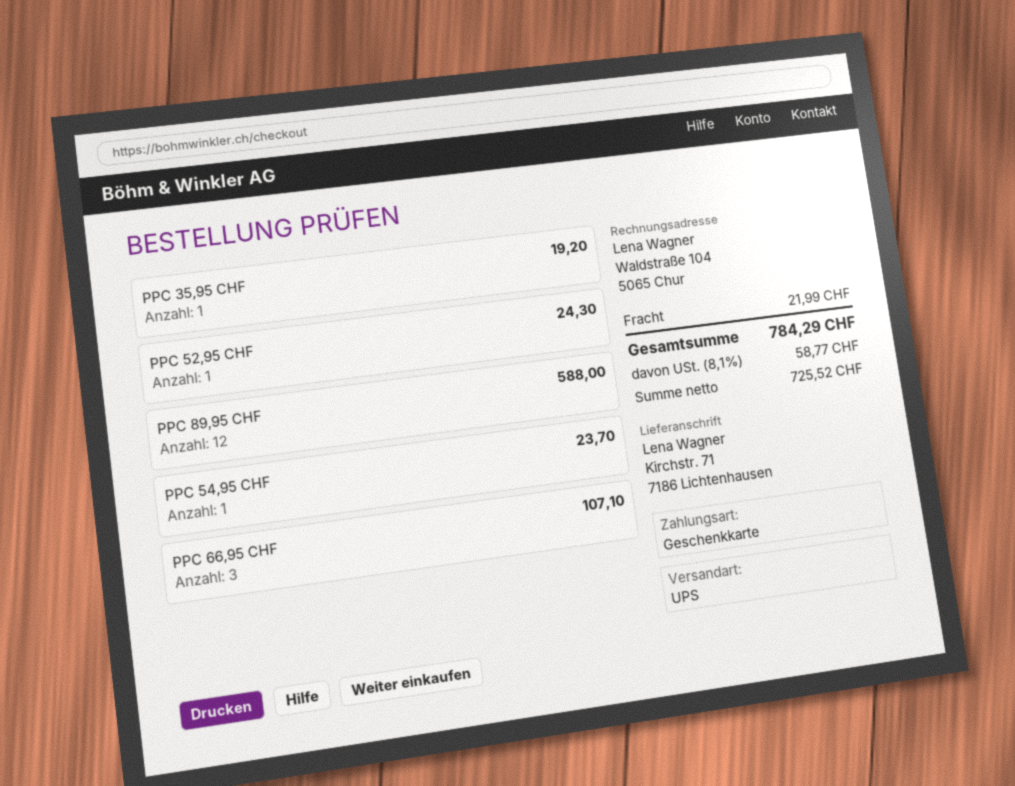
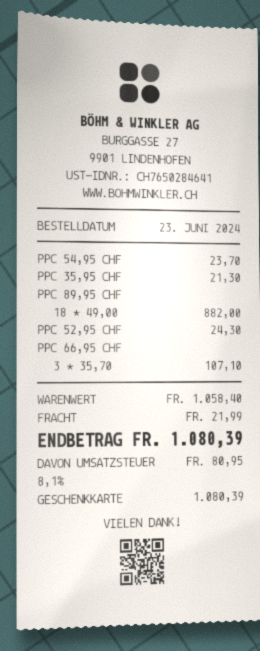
PPC 35,95 CHF: 1 for 19.20 -> 1 for 21.30
PPC 89,95 CHF: 12 for 588.00 -> 18 for 882.00
tax: 8.1% = 58.77 -> 8.1% = 80.95
total: 784.29 -> 1080.39

